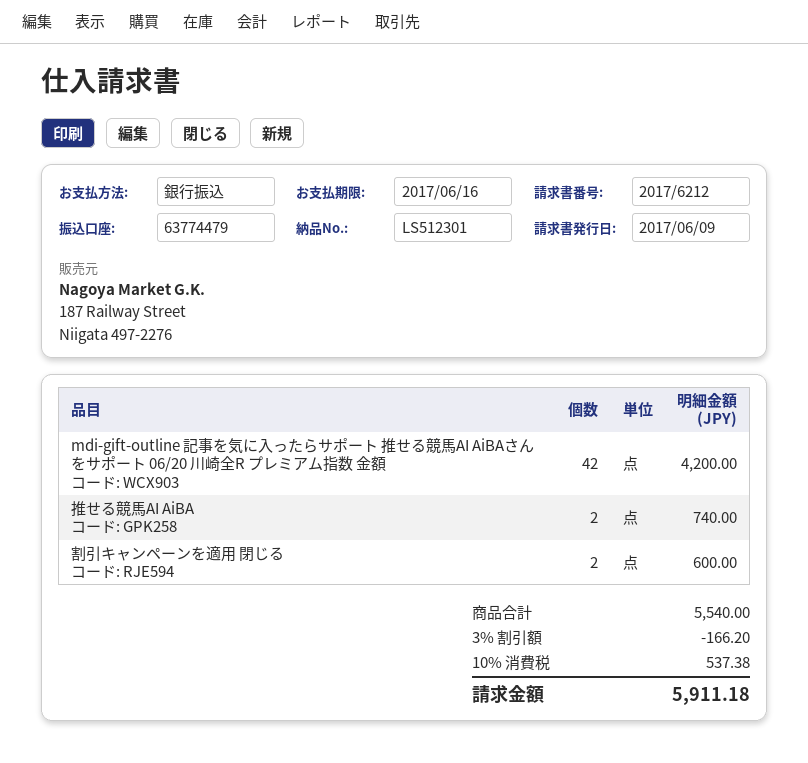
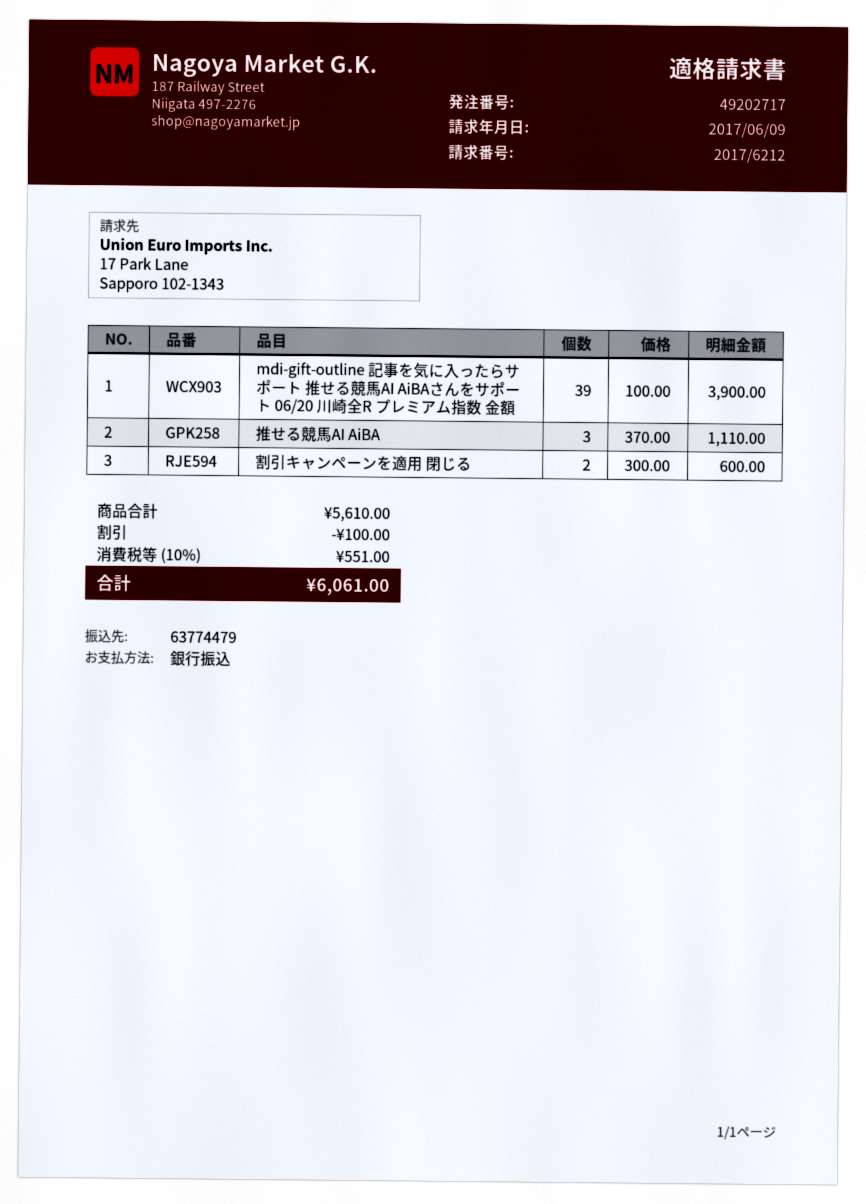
mdi-gift-outline 記事を気に入ったらサポート 推せる競馬AI AiBAさんをサポート 06/20 川崎全R プレミアム指数 金額: 42 for 4200.00 -> 39 for 3900.00
推せる競馬AI AiBA: 2 for 740.00 -> 3 for 1110.00
subtotal: 5540.00 -> 5610.00
discount: 166.20 -> 100.00
tax: 10% = 537.38 -> 10% = 551.00
total: 5911.18 -> 6061.00

